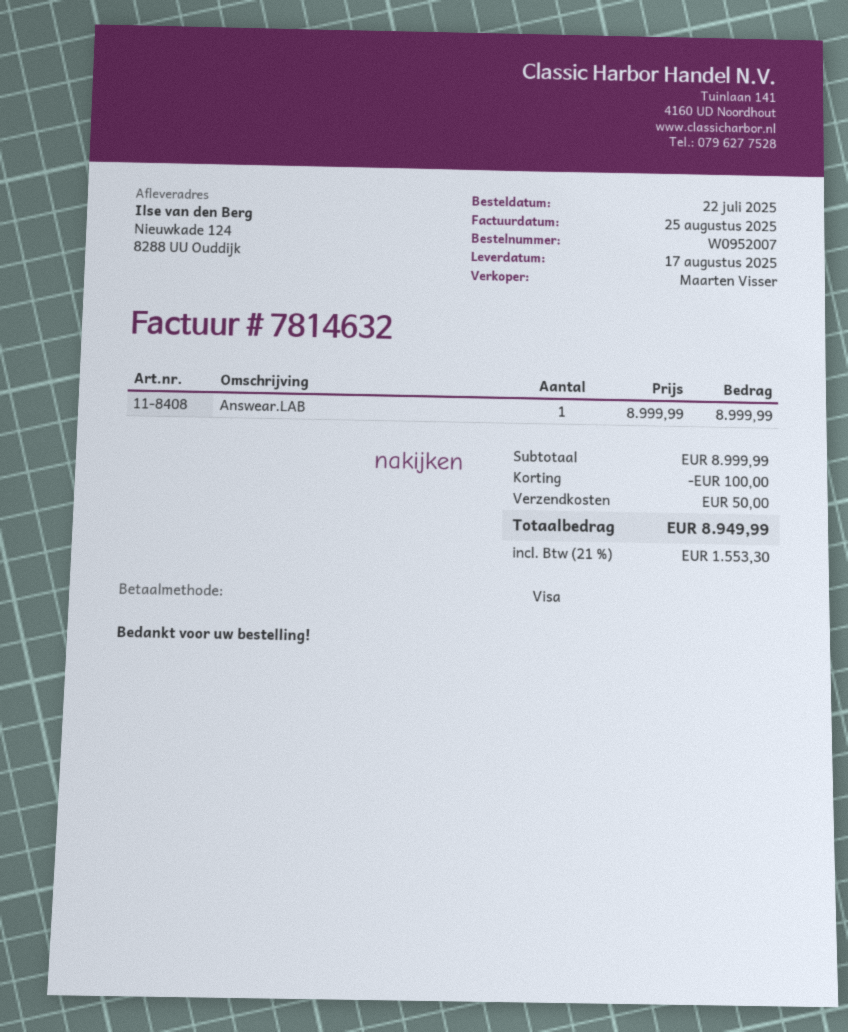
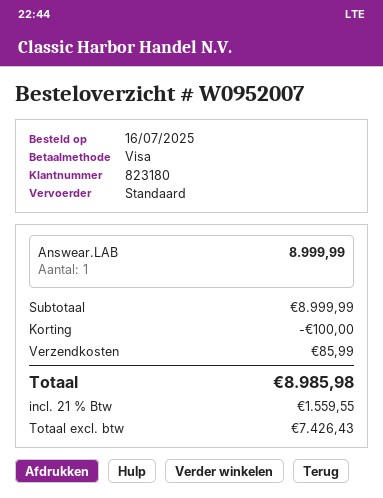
order date: 2025-07-22 -> 2025-07-16
shipping: 50.00 -> 85.99
tax: 21% = 1553.30 -> 21% = 1559.55
total: 8949.99 -> 8985.98

